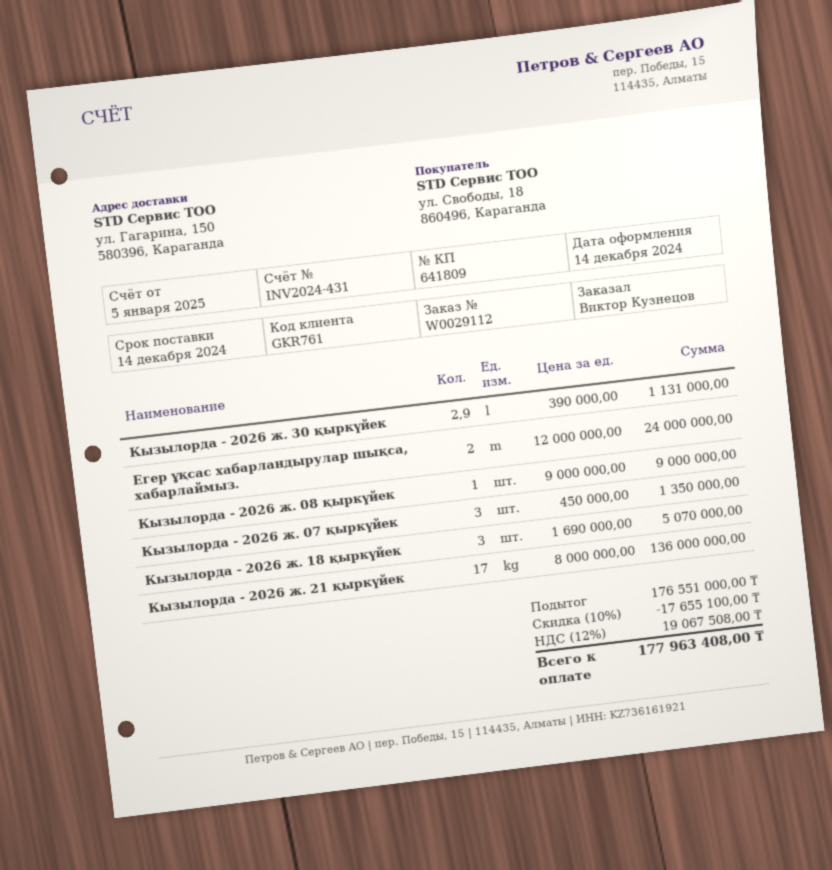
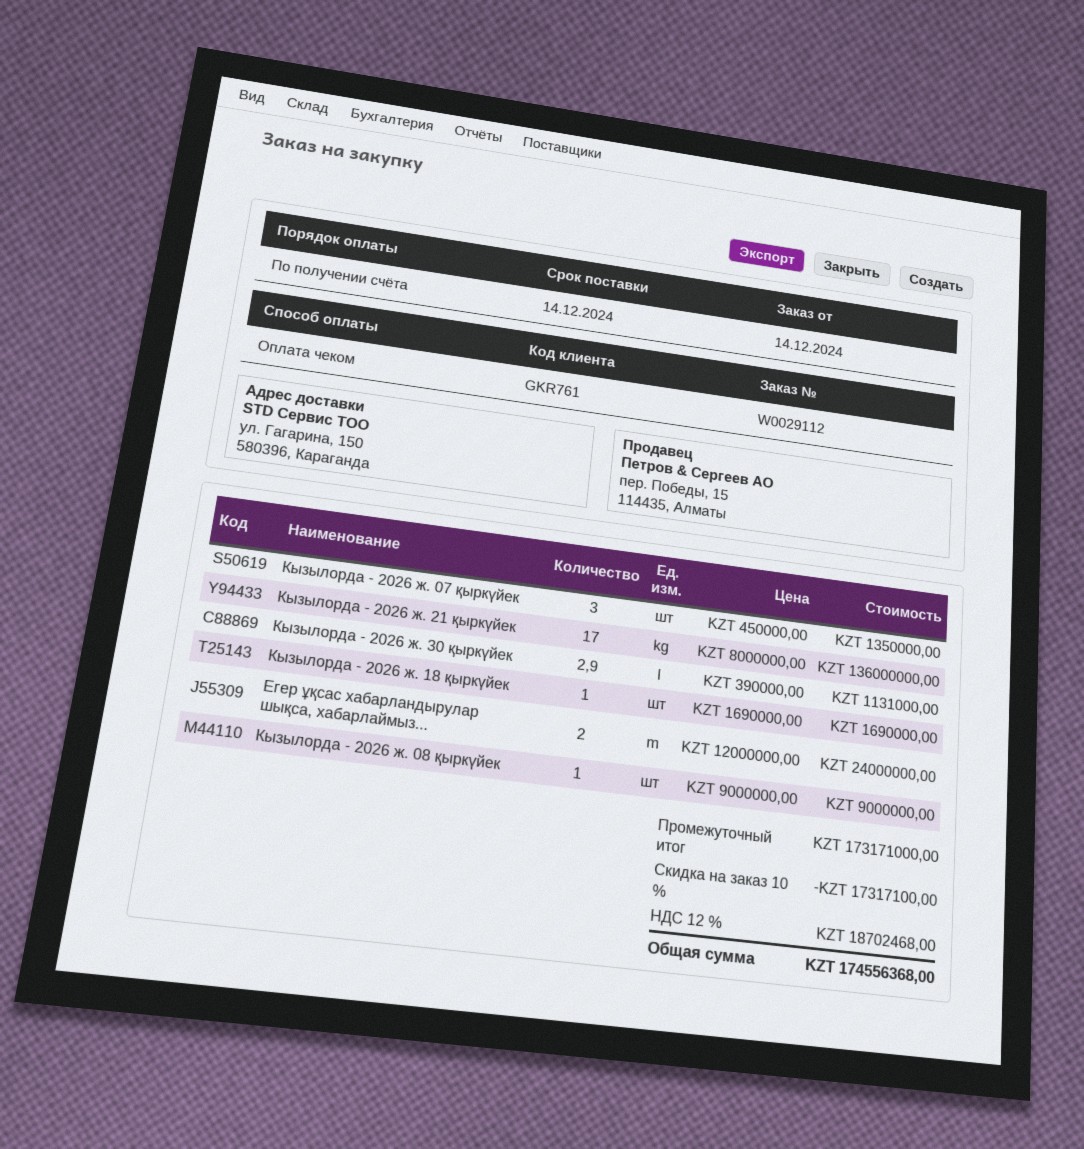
Кызылорда - 2026 ж. 18 қыркүйек: 3 x 1690000.00 = 5070000.00 -> 1 x 1690000.00 = 1690000.00
subtotal: 176551000.00 -> 173171000.00
discount: 10% = 17655100.00 -> 10% = 17317100.00
tax: 12% = 19067508.00 -> 12% = 18702468.00
total: 177963408.00 -> 174556368.00

